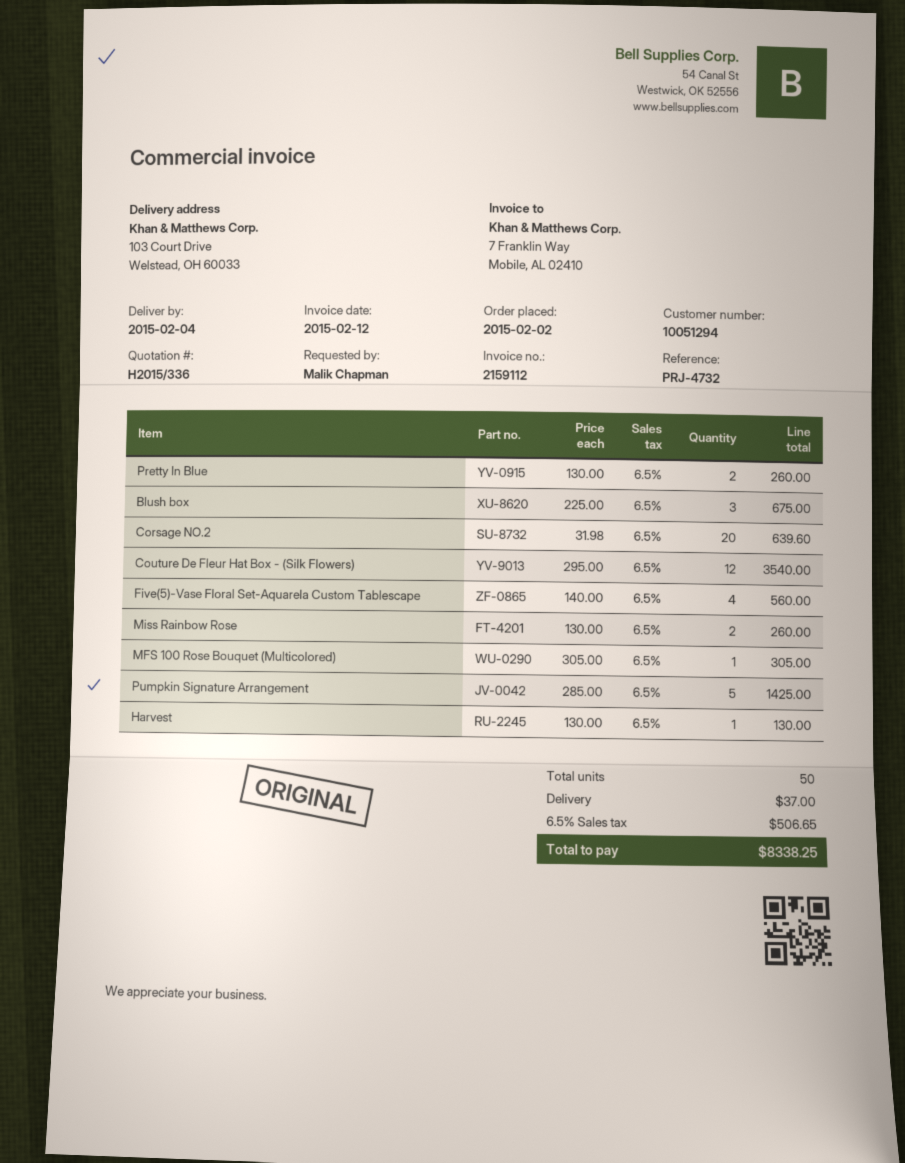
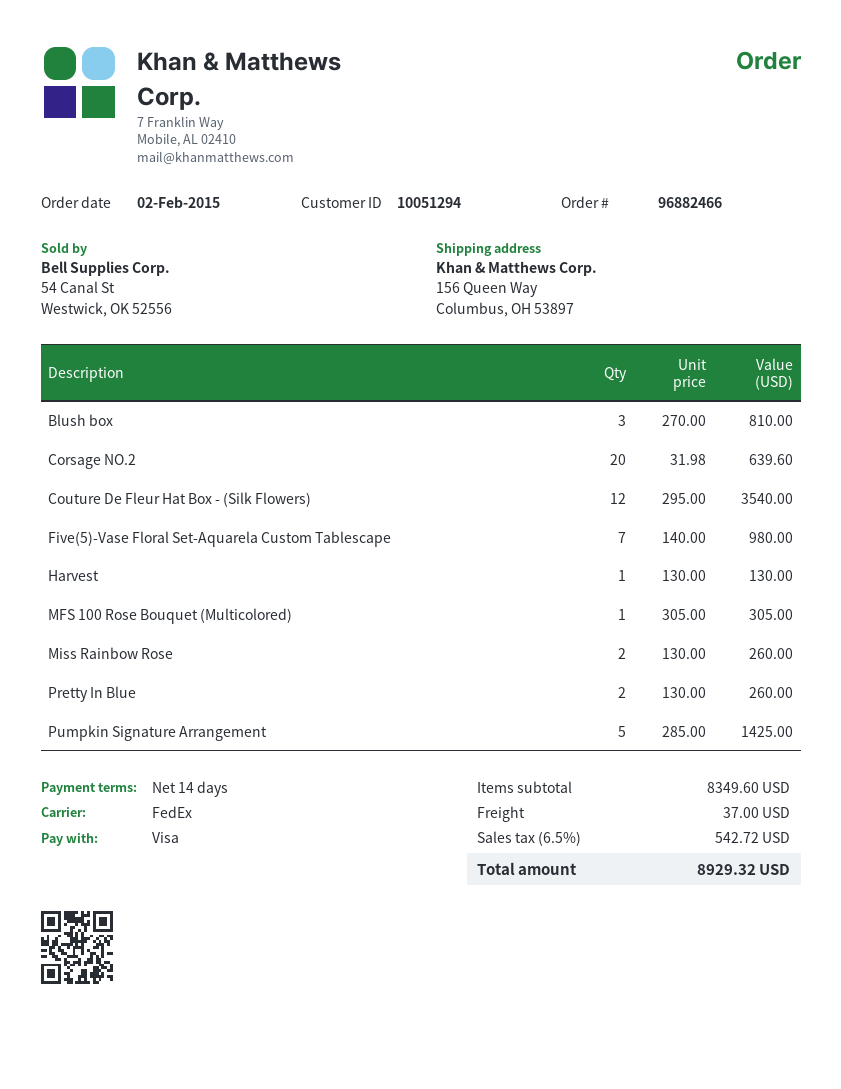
ship to: 103 Court Drive, Welstead, OH 60033 -> 156 Queen Way, Columbus, OH 53897
Blush box: 3 x 225.00 = 675.00 -> 3 x 270.00 = 810.00
Five(5)-Vase Floral Set-Aquarela Custom Tablescape: 4 x 140.00 = 560.00 -> 7 x 140.00 = 980.00
tax: 6.5% = 506.65 -> 6.5% = 542.72
total: 8338.25 -> 8929.32

